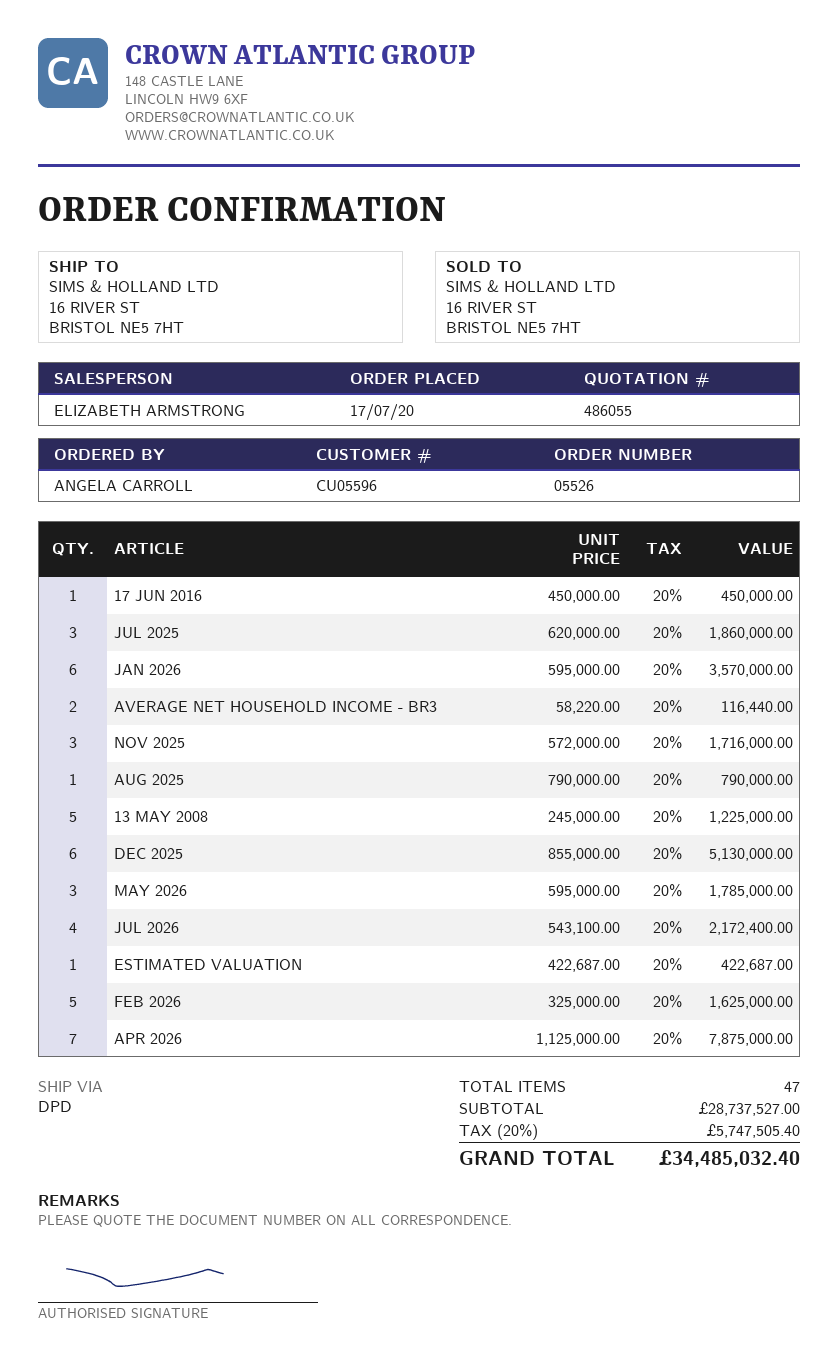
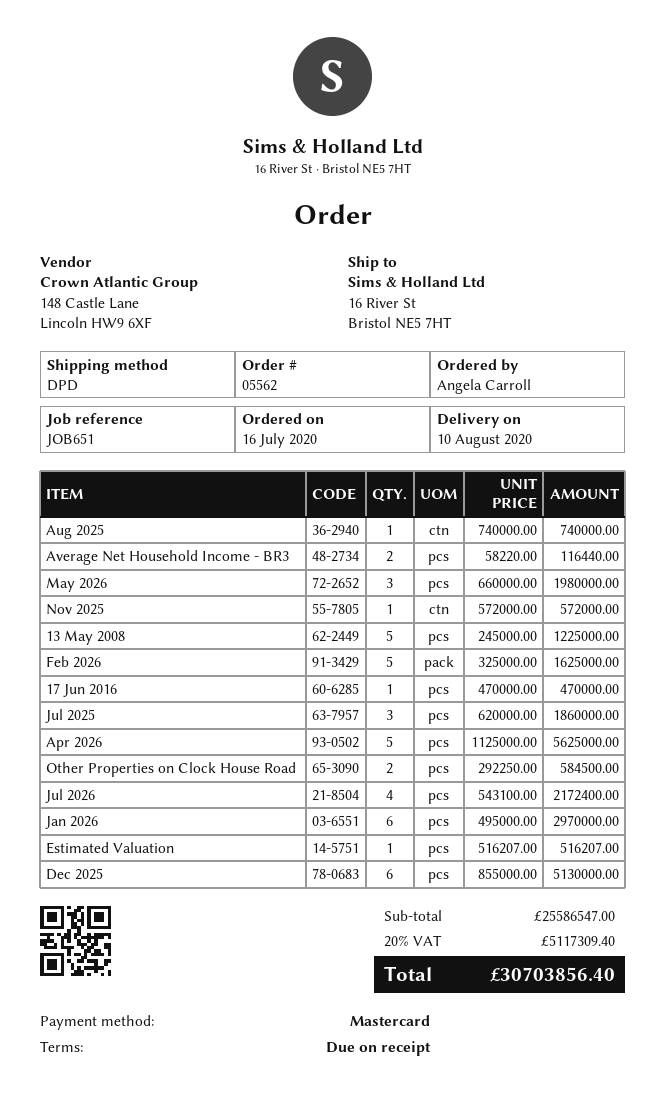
order number: 05526 -> 05562
order date: 2020-07-17 -> 2020-07-16
17 JUN 2016: 1 x 450000.00 = 450000.00 -> 1 x 470000.00 = 470000.00
JAN 2026: 6 x 595000.00 = 3570000.00 -> 6 x 495000.00 = 2970000.00
NOV 2025: 3 x 572000.00 = 1716000.00 -> 1 x 572000.00 = 572000.00
AUG 2025: 1 x 790000.00 = 790000.00 -> 1 x 740000.00 = 740000.00
MAY 2026: 3 x 595000.00 = 1785000.00 -> 3 x 660000.00 = 1980000.00
ESTIMATED VALUATION: 1 x 422687.00 = 422687.00 -> 1 x 516207.00 = 516207.00
APR 2026: 7 x 1125000.00 = 7875000.00 -> 5 x 1125000.00 = 5625000.00
Other Properties on Clock House Road: none -> 2 x 292250.00 = 584500.00
subtotal: 28737527.00 -> 25586547.00
tax: 20% = 5747505.40 -> 20% = 5117309.40
total: 34485032.40 -> 30703856.40

